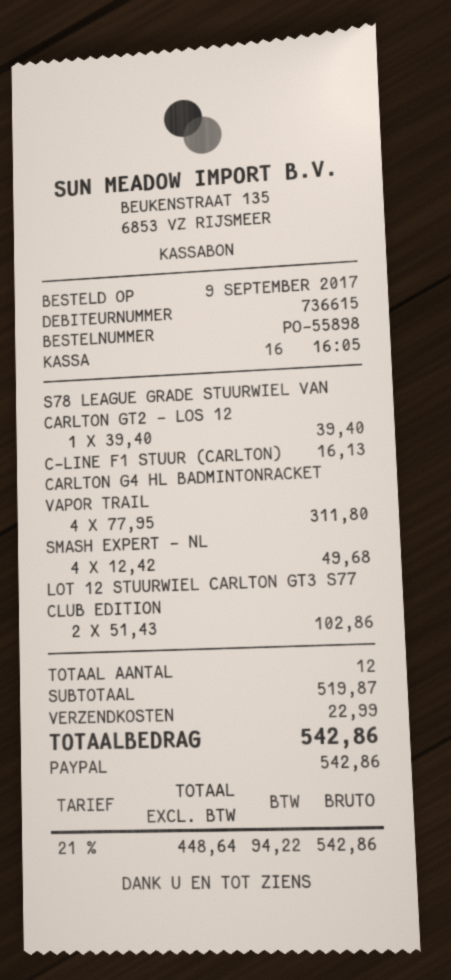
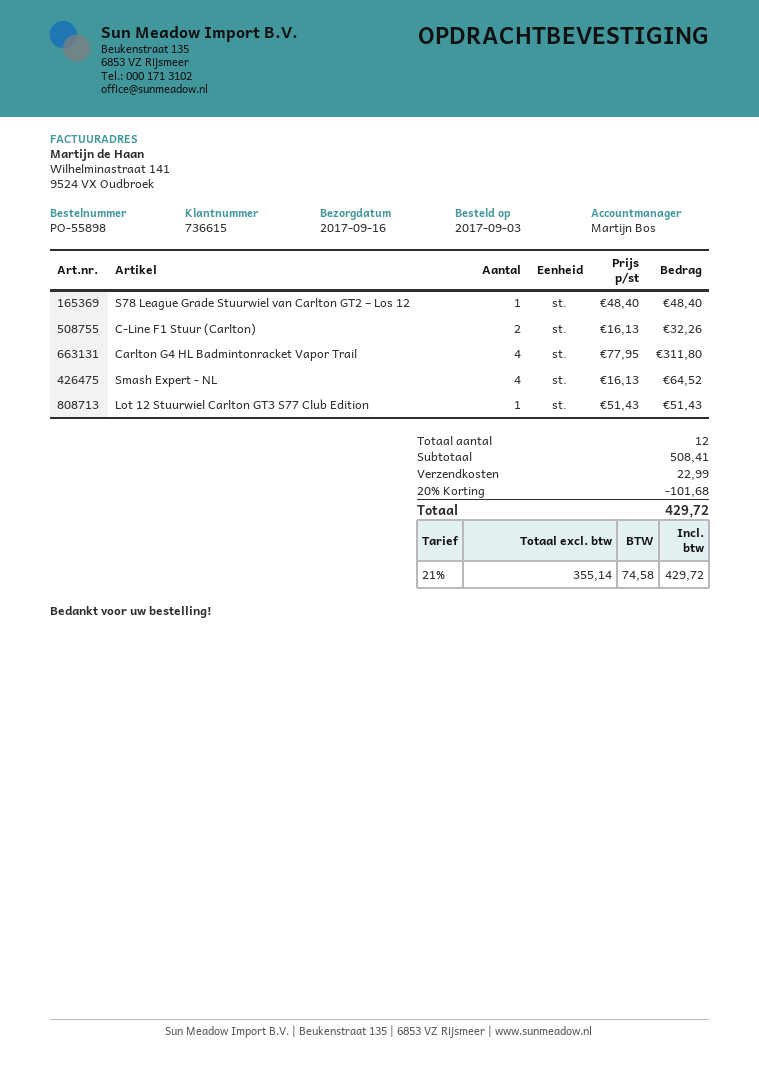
order date: 2017-09-09 -> 2017-09-03
S78 LEAGUE GRADE STUURWIEL VAN CARLTON GT2 – LOS 12: 1 x 39.40 = 39.40 -> 1 x 48.40 = 48.40
C‑LINE F1 STUUR (CARLTON): 1 x 16.13 = 16.13 -> 2 x 16.13 = 32.26
SMASH EXPERT - NL: 4 x 12.42 = 49.68 -> 4 x 16.13 = 64.52
LOT 12 STUURWIEL CARLTON GT3 S77 CLUB EDITION: 2 x 51.43 = 102.86 -> 1 x 51.43 = 51.43
subtotal: 519.87 -> 508.41
discount: none -> 20% = 101.68
net: 448.64 -> 355.14
tax: 21% = 94.22 -> 21% = 74.58
total: 542.86 -> 429.72

